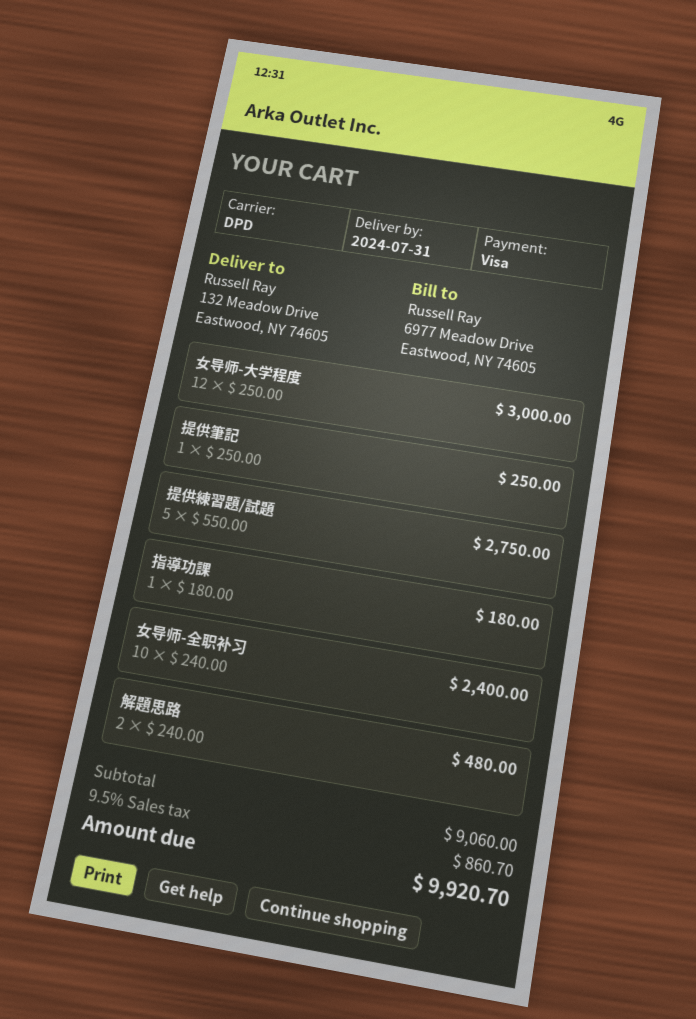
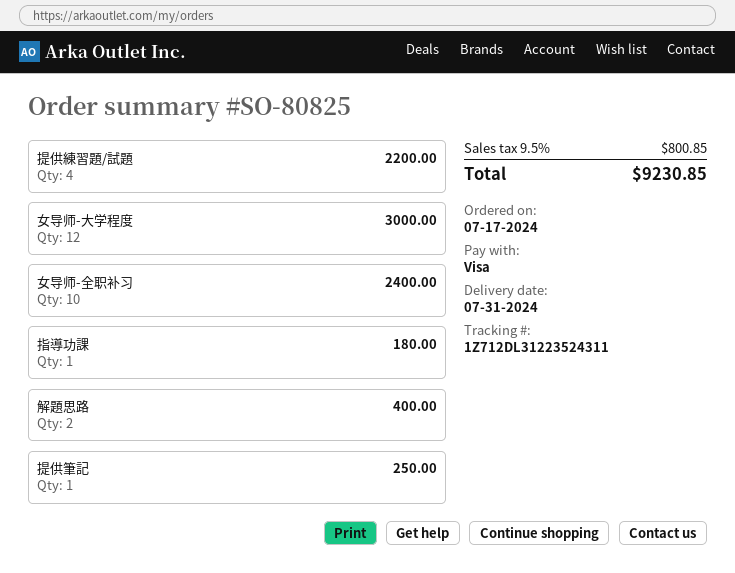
提供練習題/試題: 5 for 2750.00 -> 4 for 2200.00
解題思路: 2 for 480.00 -> 2 for 400.00
tax: 9.5% = 860.70 -> 9.5% = 800.85
total: 9920.70 -> 9230.85

